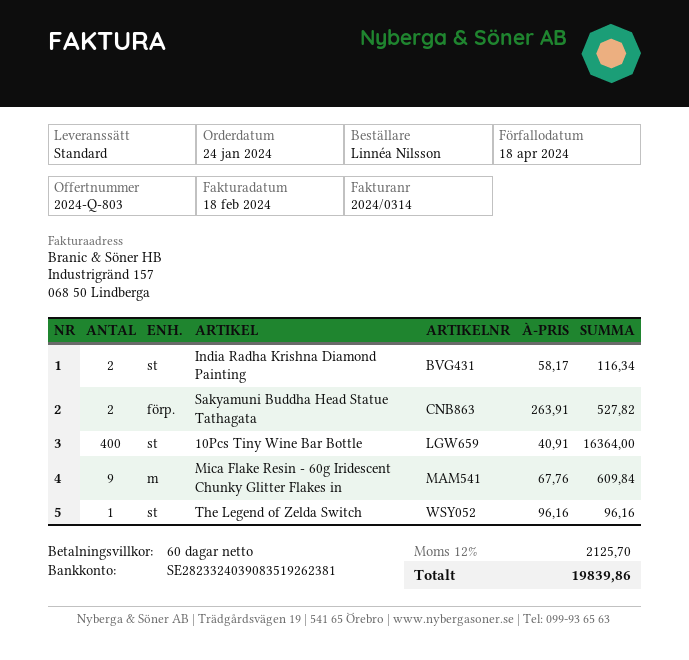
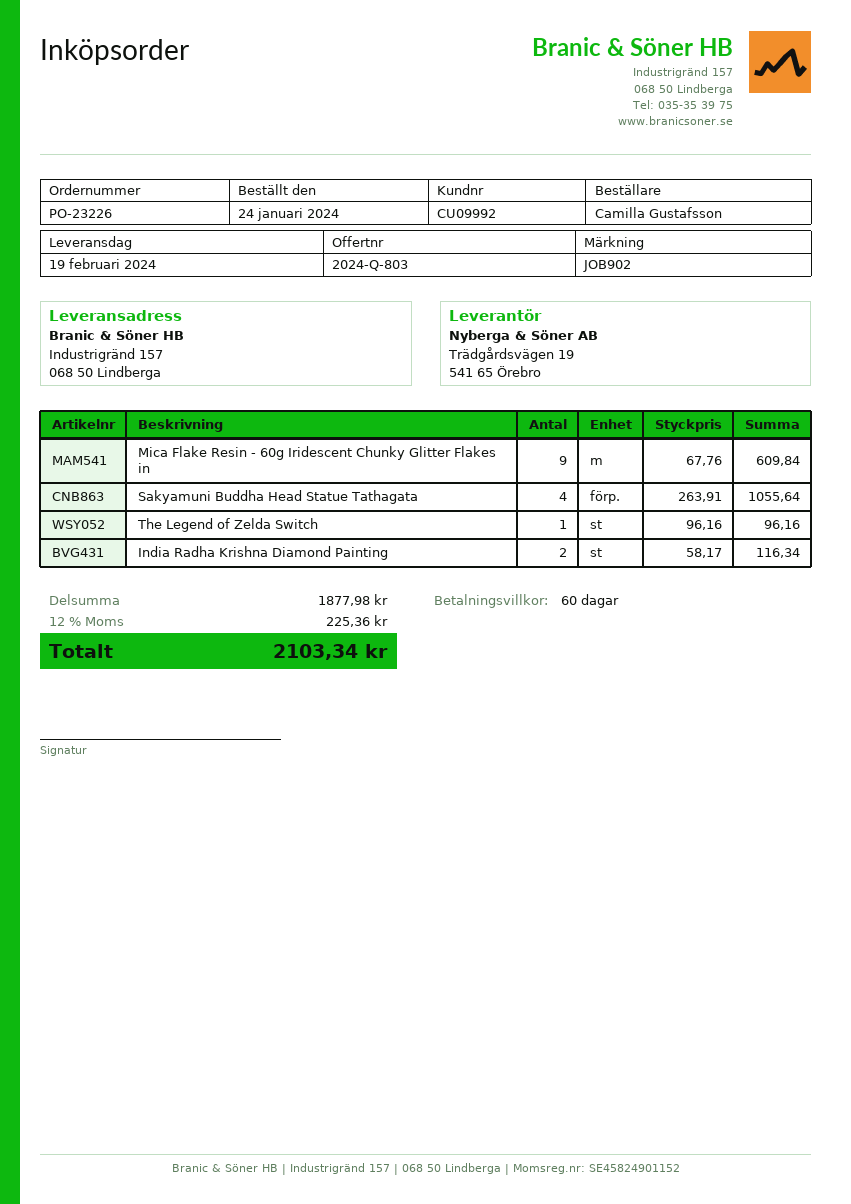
ordered by: Linnéa Nilsson -> Camilla Gustafsson
Sakyamuni Buddha Head Statue Tathagata: 2 x 263.91 = 527.82 -> 4 x 263.91 = 1055.64
10Pcs Tiny Wine Bar Bottle: 400 x 40.91 = 16364.00 -> none
tax: 12% = 2125.70 -> 12% = 225.36
total: 19839.86 -> 2103.34

